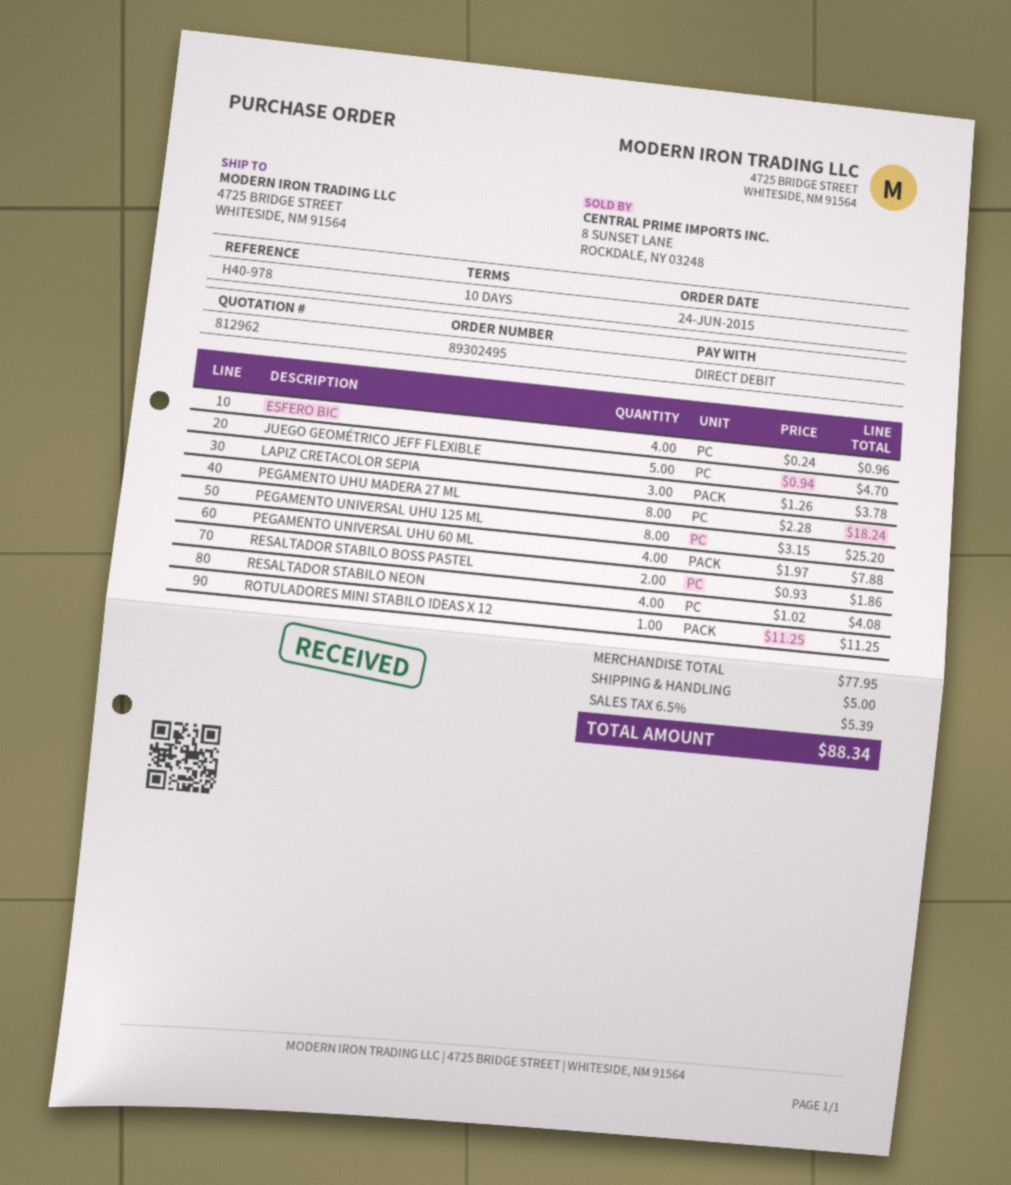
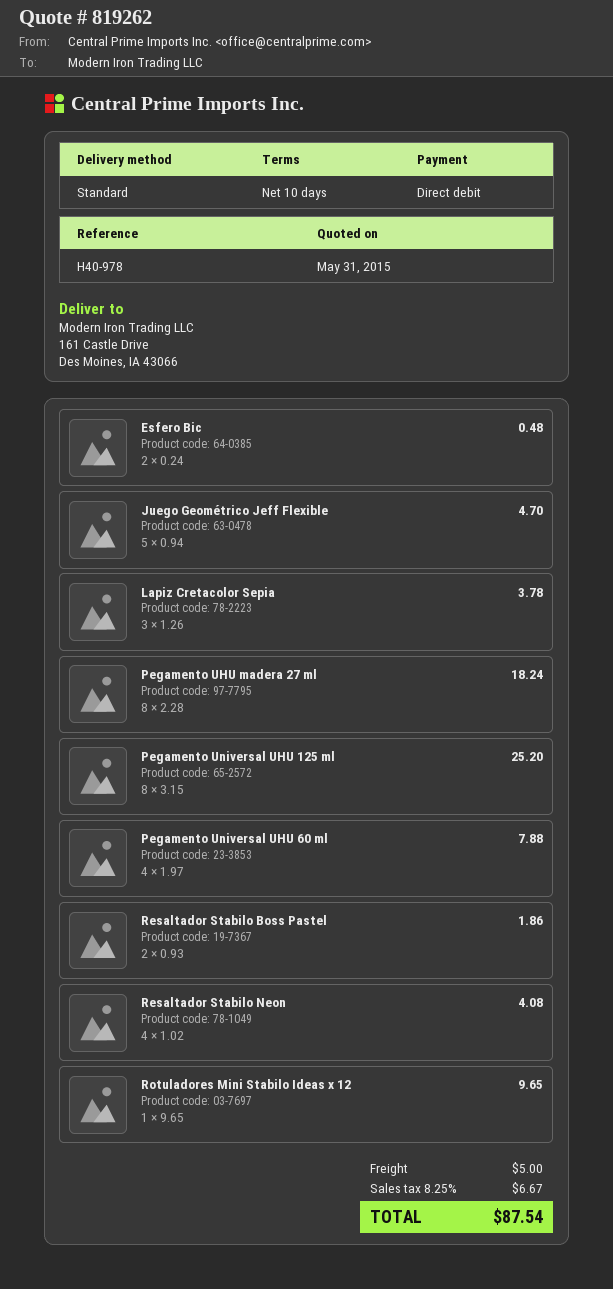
quote number: 812962 -> 819262
ship to: 4725 BRIDGE STREET, WHITESIDE, NM 91564 -> 161 Castle Drive, Des Moines, IA 43066
ESFERO BIC: 4 x 0.24 = 0.96 -> 2 x 0.24 = 0.48
ROTULADORES MINI STABILO IDEAS X 12: 1 x 11.25 = 11.25 -> 1 x 9.65 = 9.65
tax: 6.5% = 5.39 -> 8.25% = 6.67
total: 88.34 -> 87.54

